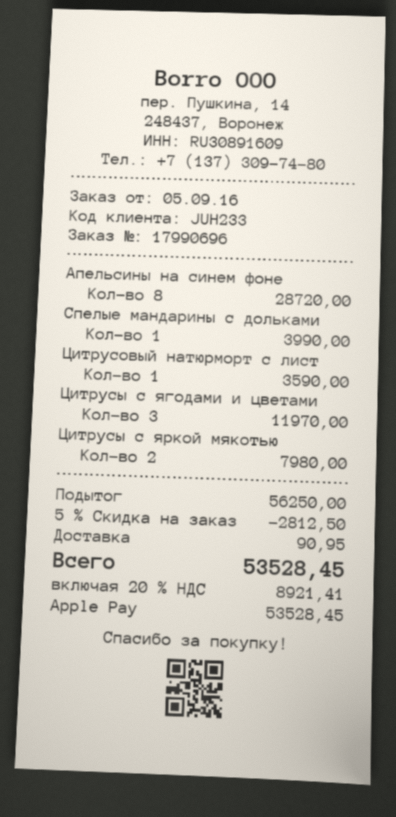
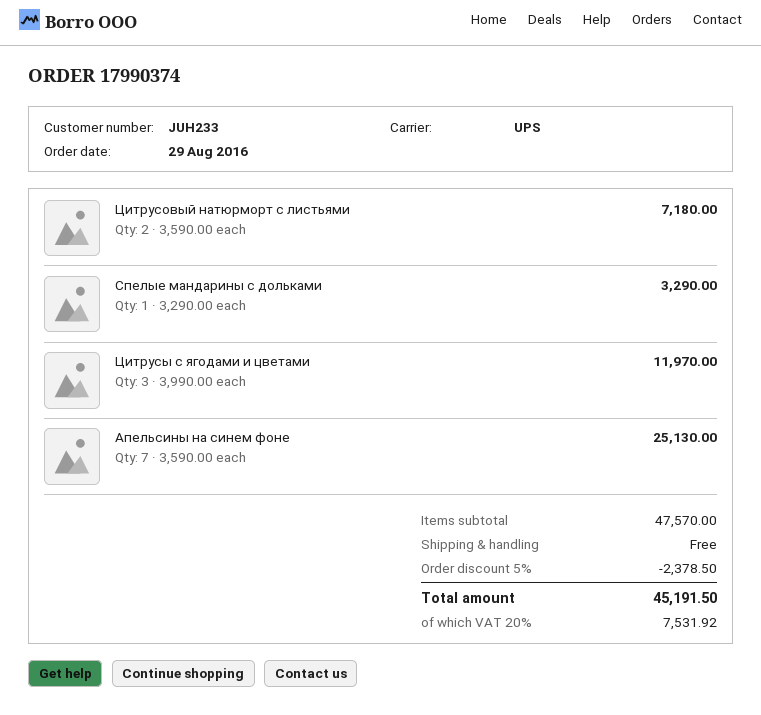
order number: 17990696 -> 17990374
order date: 2016-09-05 -> 2016-08-29
Апельсины на синем фоне: 8 for 28720.00 -> 7 for 25130.00
Спелые мандарины с дольками: 1 for 3990.00 -> 1 for 3290.00
Цитрусовый натюрморт с лист: 1 for 3590.00 -> 2 for 7180.00
Цитрусы с яркой мякотью: 2 for 7980.00 -> none
subtotal: 56250.00 -> 47570.00
discount: 5% = 2812.50 -> 5% = 2378.50
shipping: 90.95 -> 0.00
tax: 20% = 8921.41 -> 20% = 7531.92
total: 53528.45 -> 45191.50

